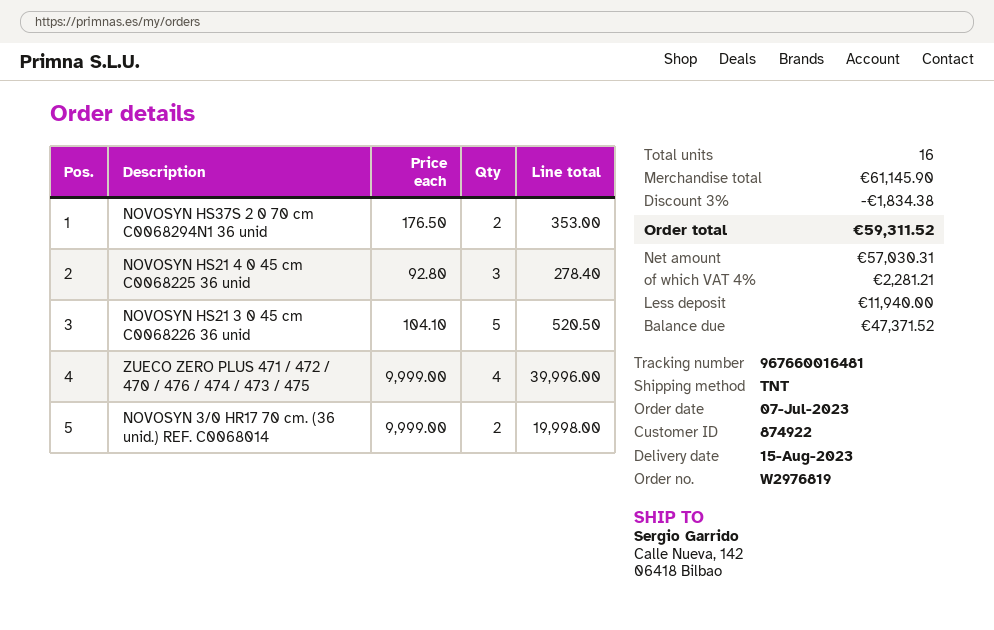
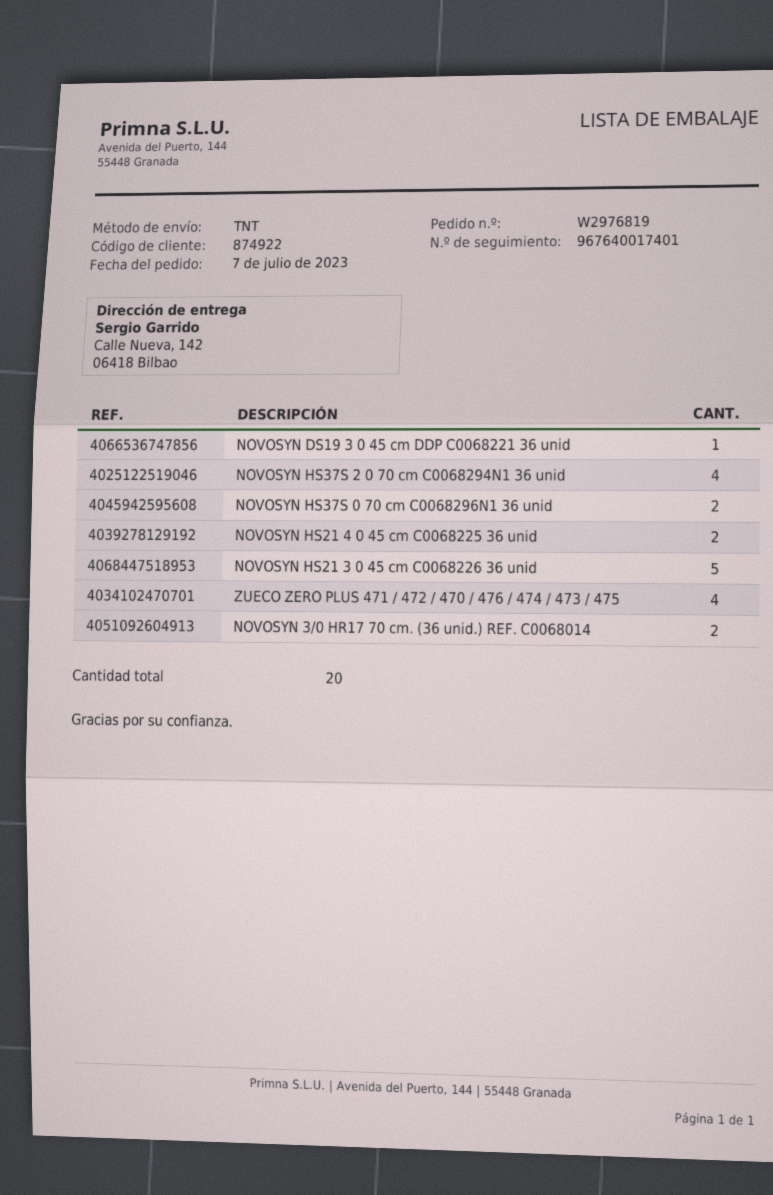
tracking number: 967660016481 -> 967640017401
NOVOSYN HS37S 2 0 70 cm C0068294N1 36 unid: 2 -> 4
NOVOSYN HS21 4 0 45 cm C0068225 36 unid: 3 -> 2
NOVOSYN DS19 3 0 45 cm DDP C0068221 36 unid: none -> 1
NOVOSYN HS37S 0 70 cm C0068296N1 36 unid: none -> 2
total quantity: 16 -> 20

